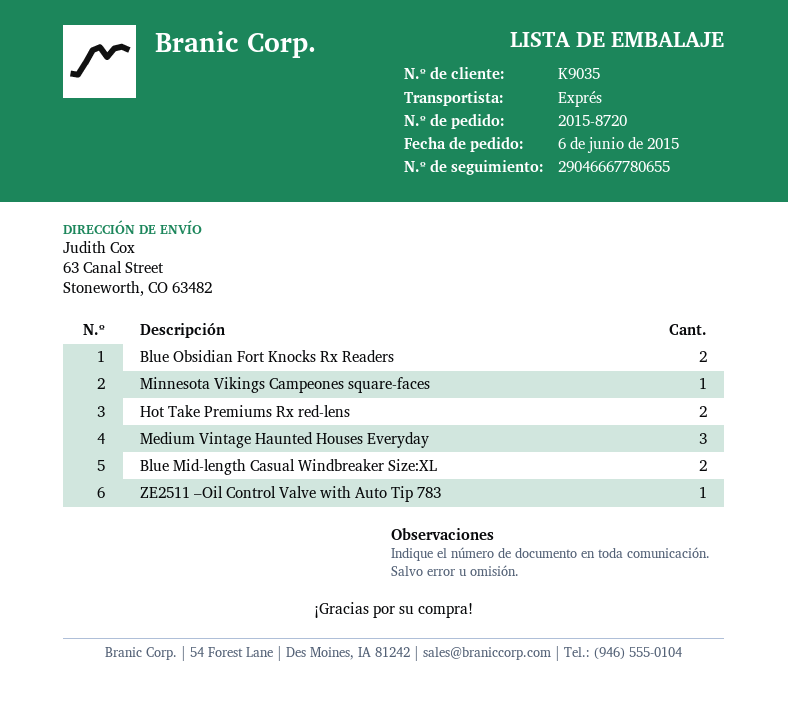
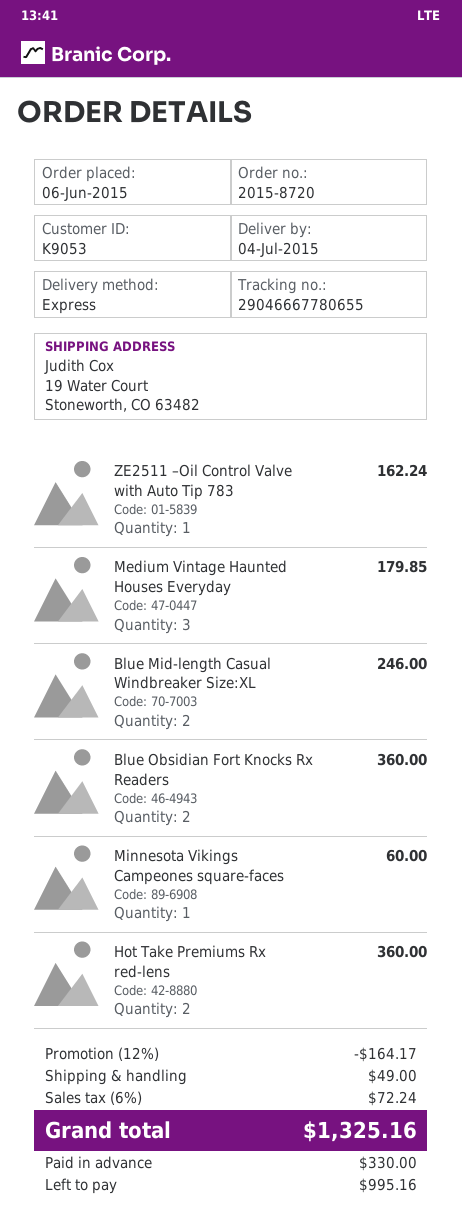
customer number: K9035 -> K9053
ship to: 63 Canal Street, Stoneworth, CO 63482 -> 19 Water Court, Stoneworth, CO 63482

